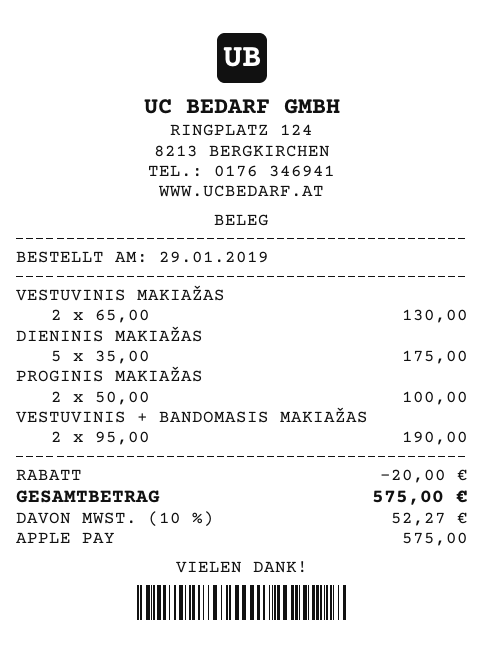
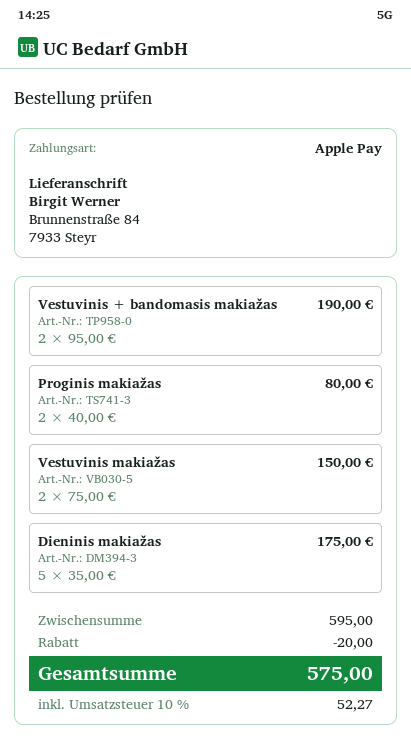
VESTUVINIS MAKIAŽAS: 2 x 65.00 = 130.00 -> 2 x 75.00 = 150.00
PROGINIS MAKIAŽAS: 2 x 50.00 = 100.00 -> 2 x 40.00 = 80.00

